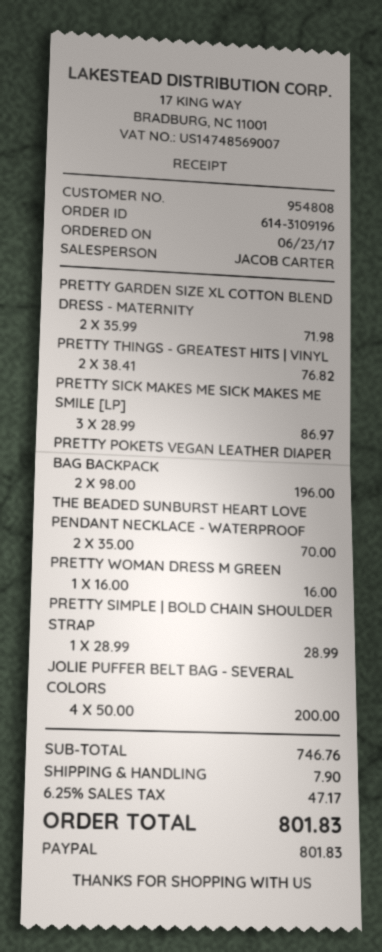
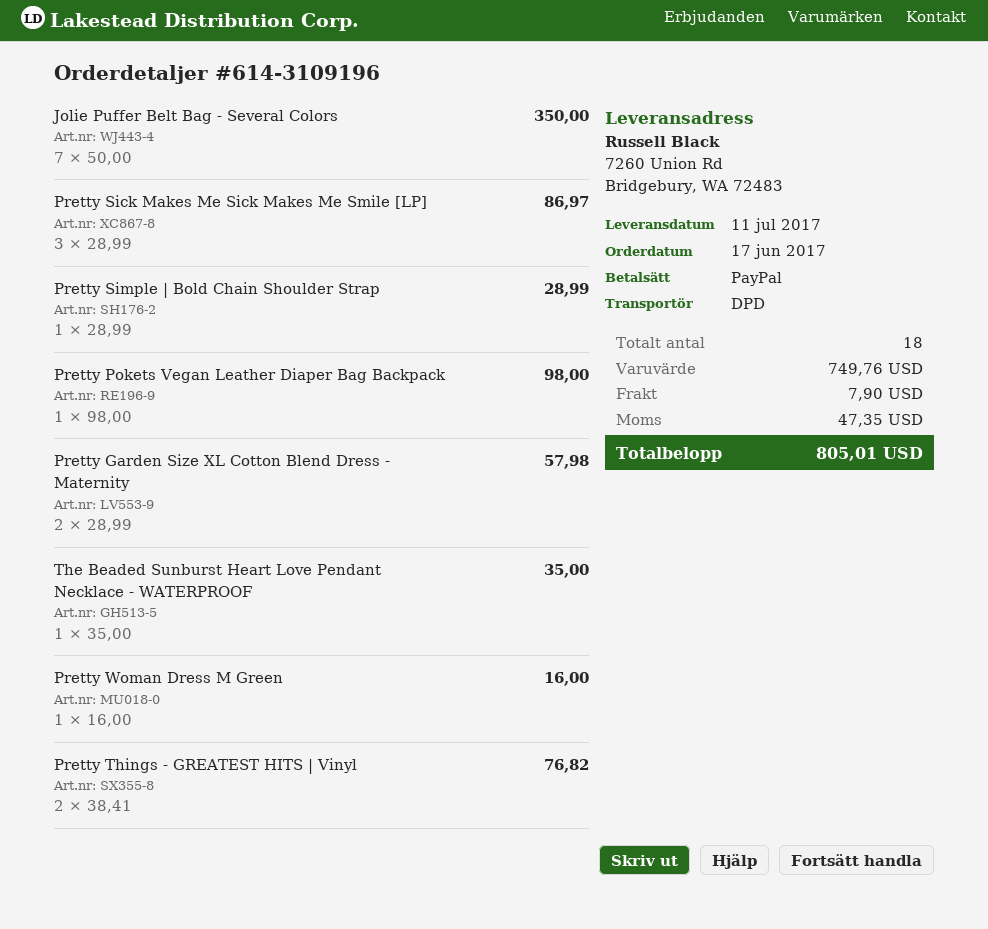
order date: 2017-06-23 -> 2017-06-17
PRETTY GARDEN SIZE XL COTTON BLEND DRESS - MATERNITY: 2 x 35.99 = 71.98 -> 2 x 28.99 = 57.98
PRETTY POKETS VEGAN LEATHER DIAPER BAG BACKPACK: 2 x 98.00 = 196.00 -> 1 x 98.00 = 98.00
THE BEADED SUNBURST HEART LOVE PENDANT NECKLACE - WATERPROOF: 2 x 35.00 = 70.00 -> 1 x 35.00 = 35.00
JOLIE PUFFER BELT BAG - SEVERAL COLORS: 4 x 50.00 = 200.00 -> 7 x 50.00 = 350.00
subtotal: 746.76 -> 749.76
tax: 47.17 -> 47.35
total: 801.83 -> 805.01

